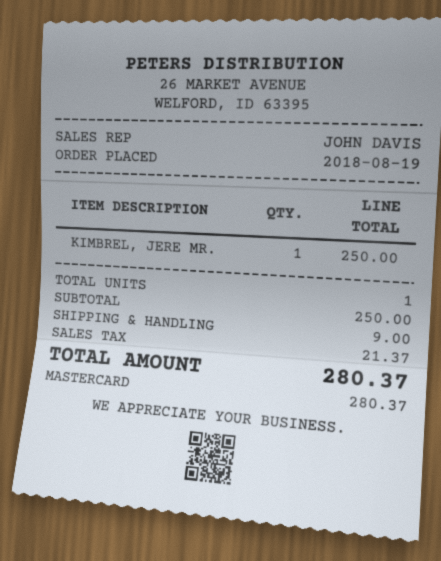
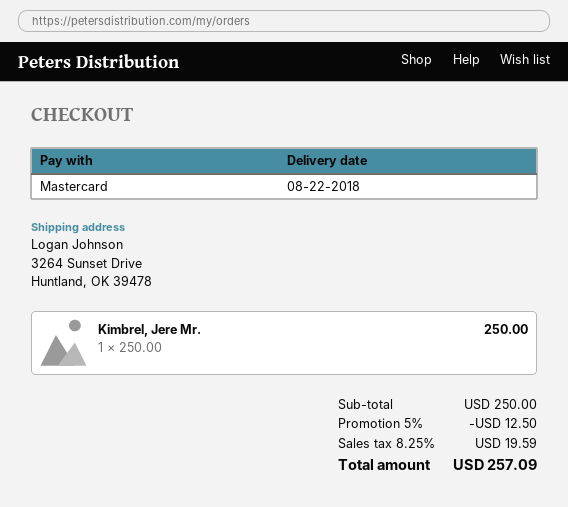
discount: none -> 5% = 12.50
shipping: 9.00 -> none
tax: 21.37 -> 19.59
total: 280.37 -> 257.09

